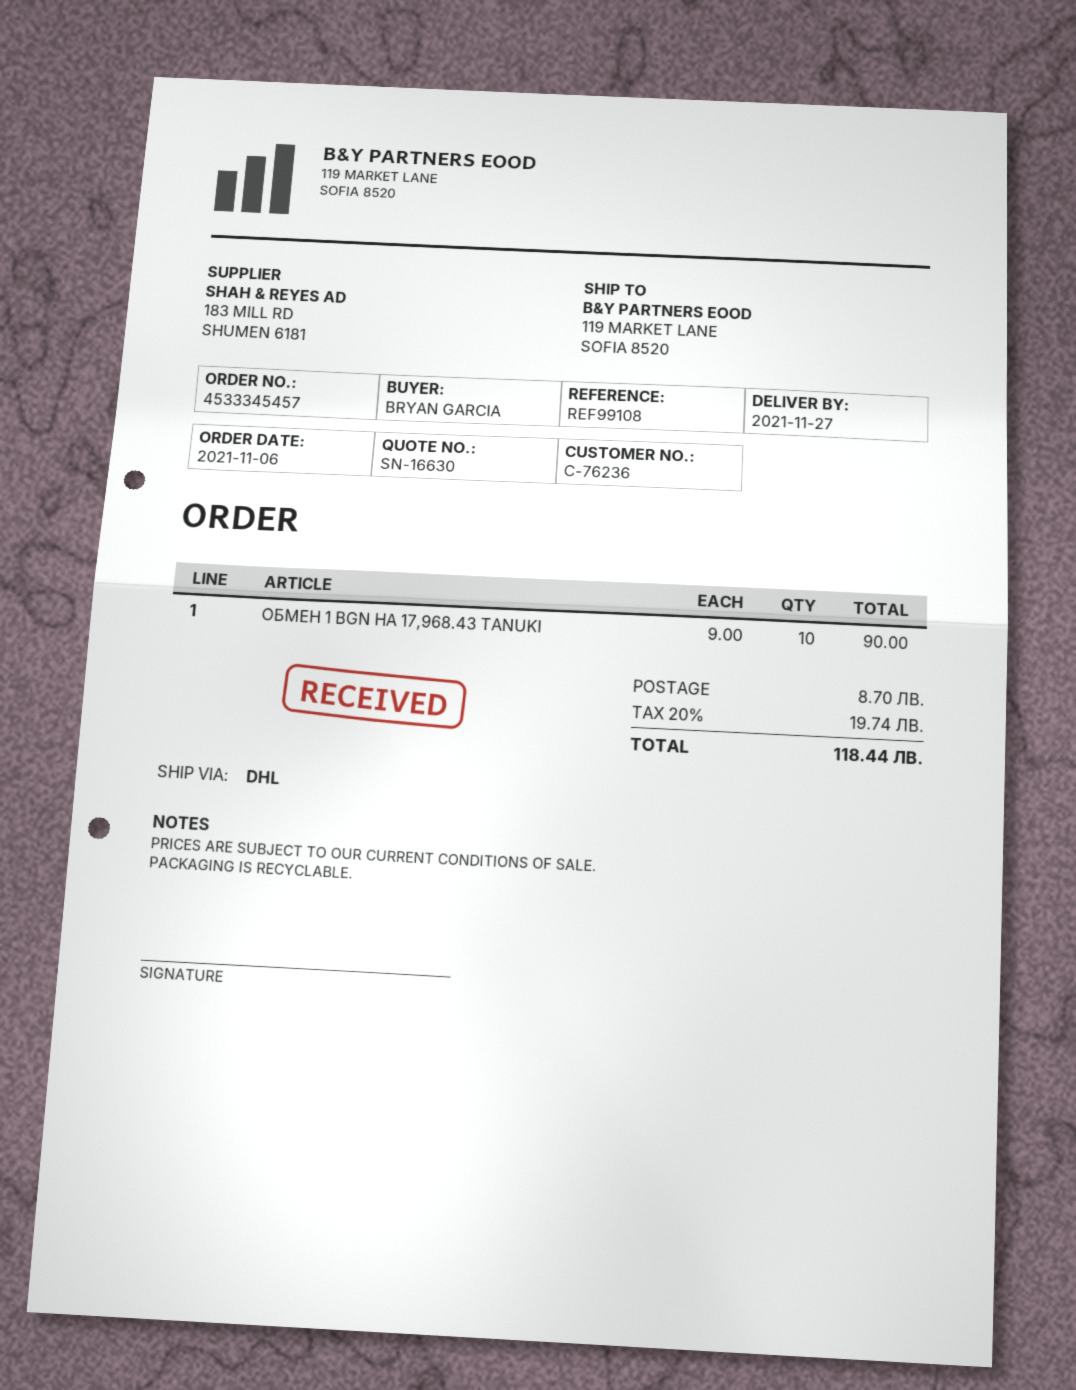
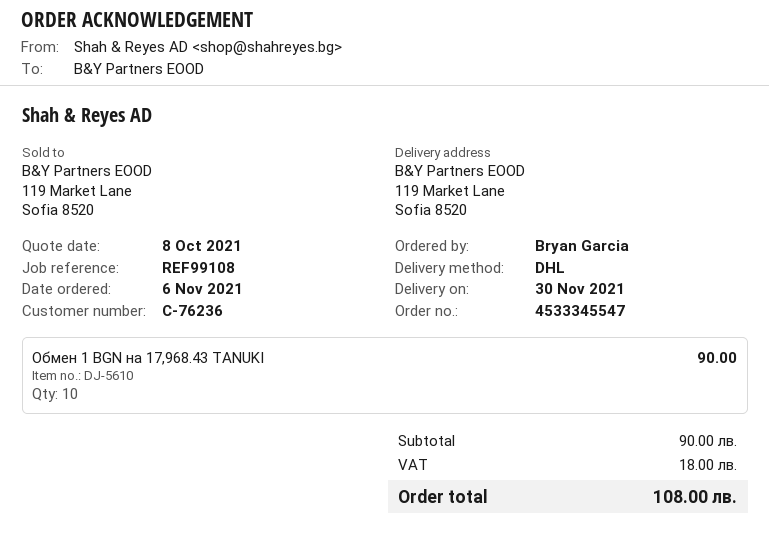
order number: 4533345457 -> 4533345547
delivery date: 2021-11-27 -> 2021-11-30
shipping: 8.70 -> none
tax: 19.74 -> 18.00
total: 118.44 -> 108.00

